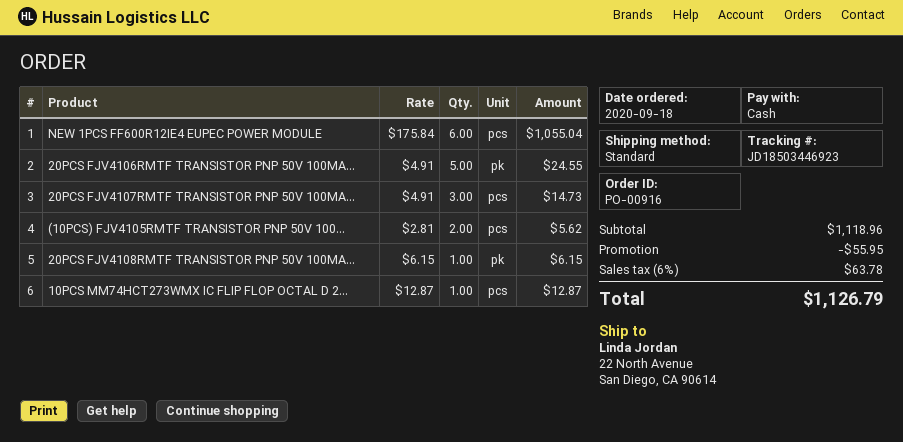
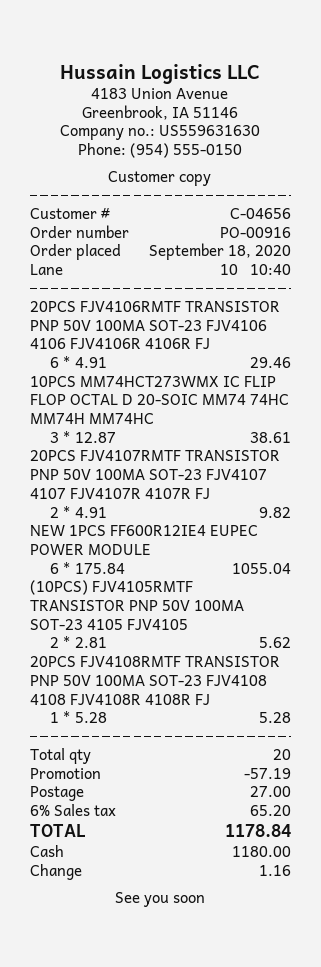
20PCS FJV4106RMTF TRANSISTOR PNP 50V 100MA...: 5 x 4.91 = 24.55 -> 6 x 4.91 = 29.46
20PCS FJV4107RMTF TRANSISTOR PNP 50V 100MA...: 3 x 4.91 = 14.73 -> 2 x 4.91 = 9.82
20PCS FJV4108RMTF TRANSISTOR PNP 50V 100MA...: 1 x 6.15 = 6.15 -> 1 x 5.28 = 5.28
10PCS MM74HCT273WMX IC FLIP FLOP OCTAL D 2...: 1 x 12.87 = 12.87 -> 3 x 12.87 = 38.61
discount: 55.95 -> 57.19
shipping: none -> 27.00
tax: 6% = 63.78 -> 6% = 65.20
total: 1126.79 -> 1178.84

